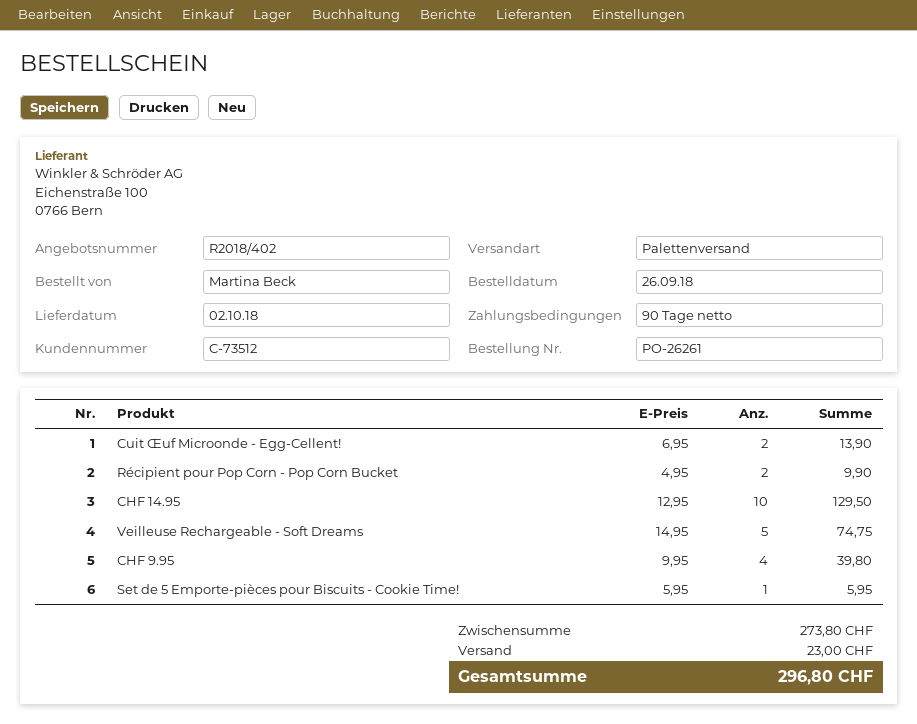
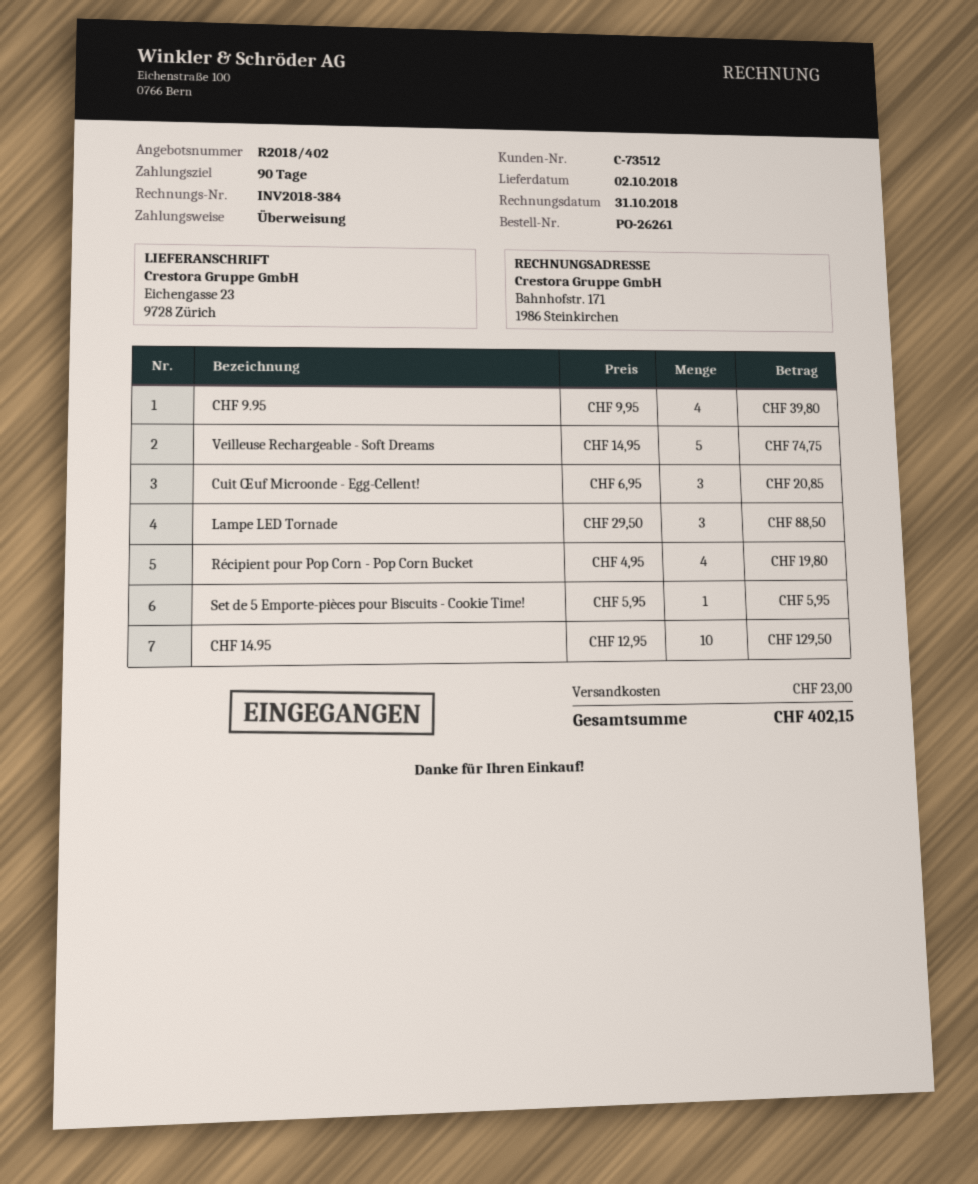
Cuit Œuf Microonde - Egg-Cellent!: 2 x 6.95 = 13.90 -> 3 x 6.95 = 20.85
Récipient pour Pop Corn - Pop Corn Bucket: 2 x 4.95 = 9.90 -> 4 x 4.95 = 19.80
Lampe LED Tornade: none -> 3 x 29.50 = 88.50
total: 296.80 -> 402.15

